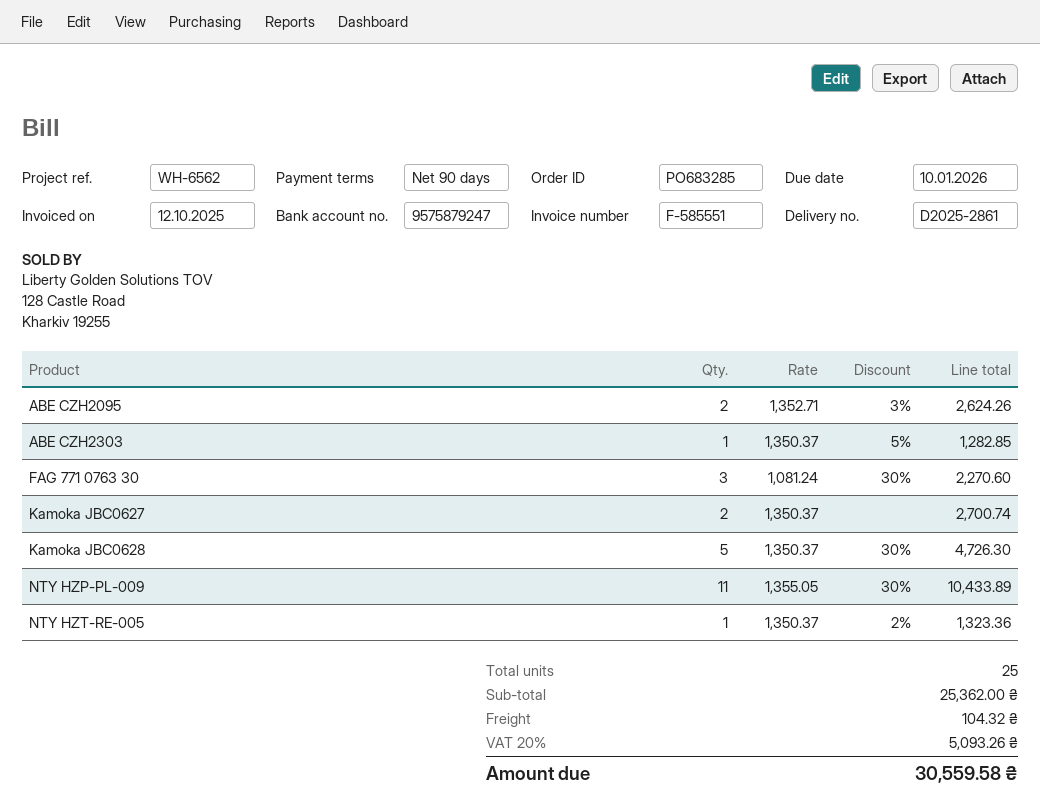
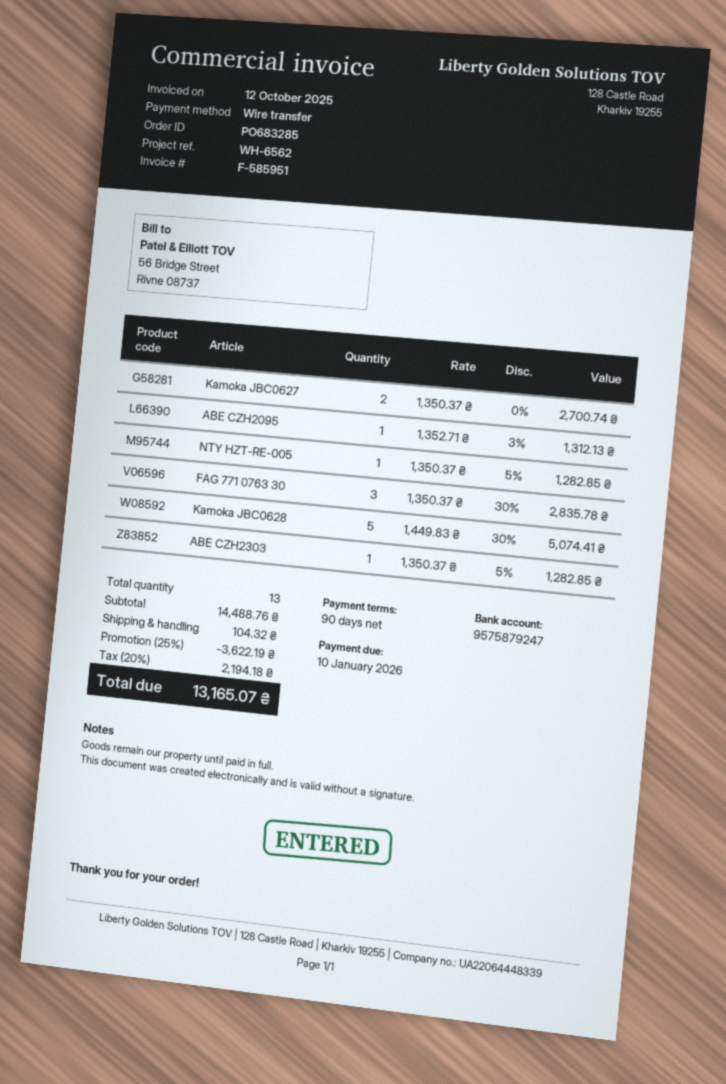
invoice number: F-585551 -> F-585951
ABE CZH2095: 2 x 1352.71 - 3% = 2624.26 -> 1 x 1352.71 - 3% = 1312.13
FAG 771 0763 30: 3 x 1081.24 - 30% = 2270.60 -> 3 x 1350.37 - 30% = 2835.78
Kamoka JBC0628: 5 x 1350.37 - 30% = 4726.30 -> 5 x 1449.83 - 30% = 5074.41
NTY HZP-PL-009: 11 x 1355.05 - 30% = 10433.89 -> none
NTY HZT-RE-005: 1 x 1350.37 - 2% = 1323.36 -> 1 x 1350.37 - 5% = 1282.85
total quantity: 25 -> 13
subtotal: 25362.00 -> 14488.76
discount: none -> 25% = 3622.19
tax: 20% = 5093.26 -> 20% = 2194.18
total: 30559.58 -> 13165.07

